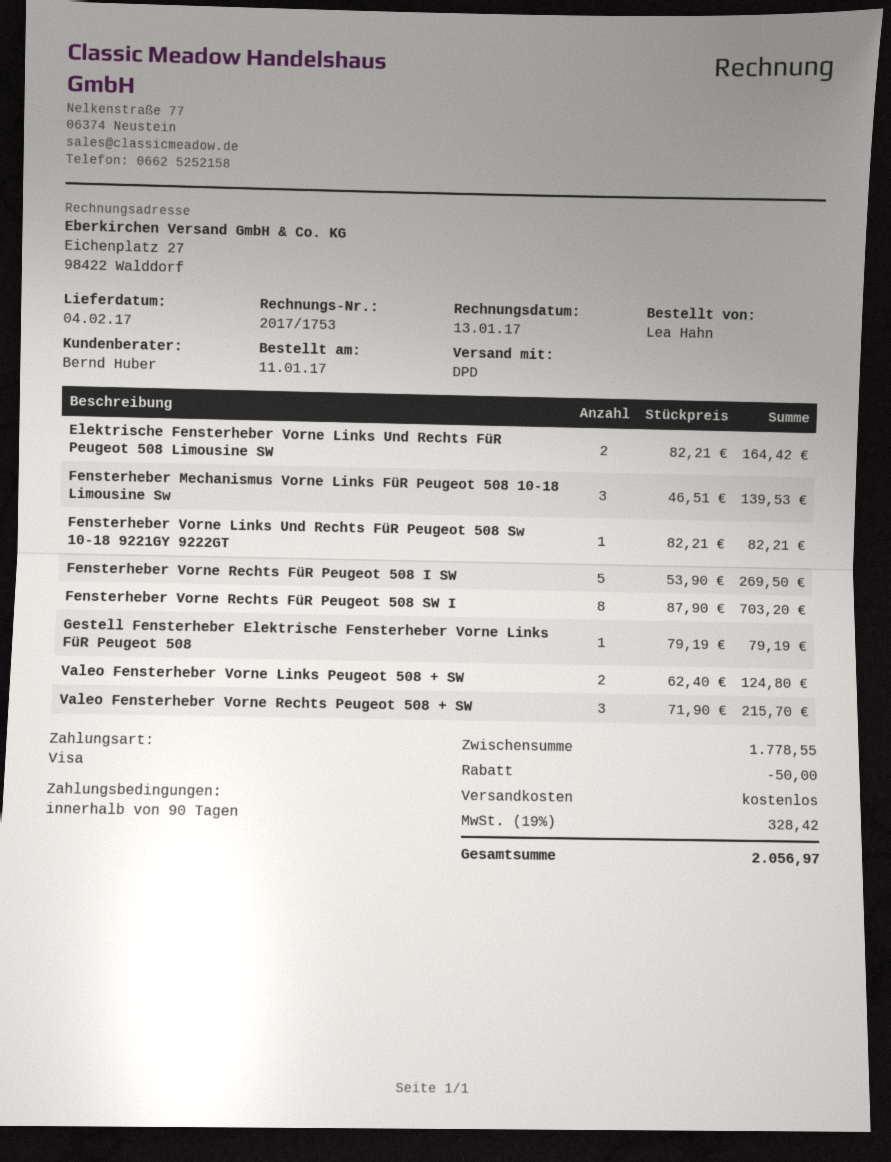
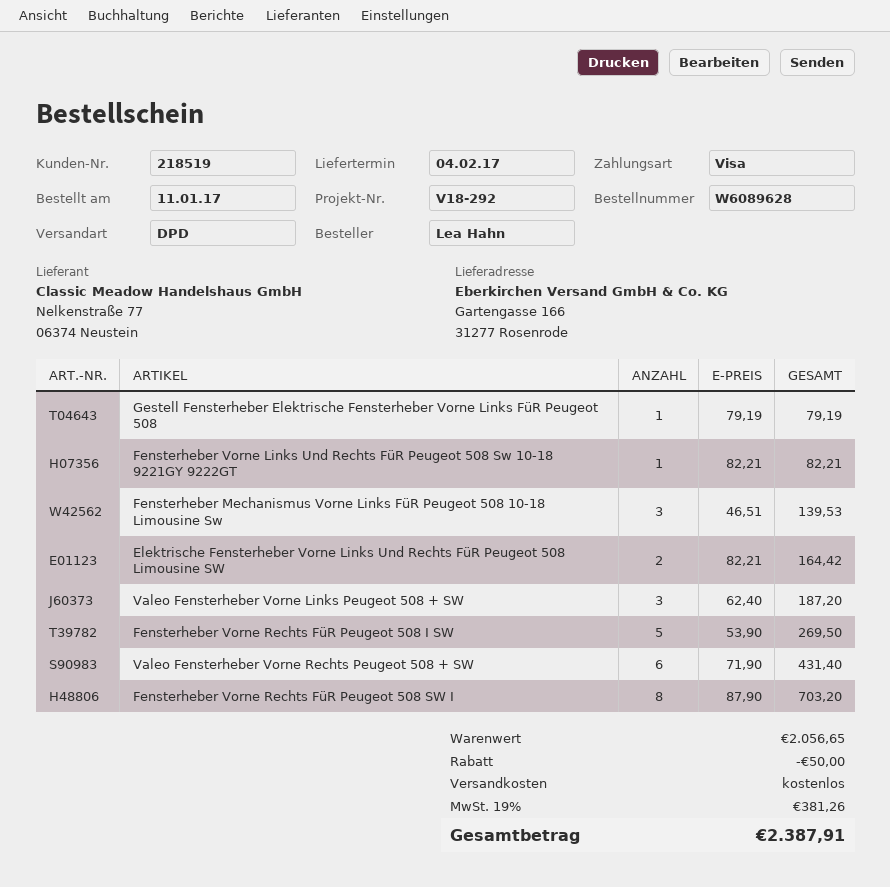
Valeo Fensterheber Vorne Links Peugeot 508 + SW: 2 x 62.40 = 124.80 -> 3 x 62.40 = 187.20
Valeo Fensterheber Vorne Rechts Peugeot 508 + SW: 3 x 71.90 = 215.70 -> 6 x 71.90 = 431.40
subtotal: 1778.55 -> 2056.65
tax: 19% = 328.42 -> 19% = 381.26
total: 2056.97 -> 2387.91

